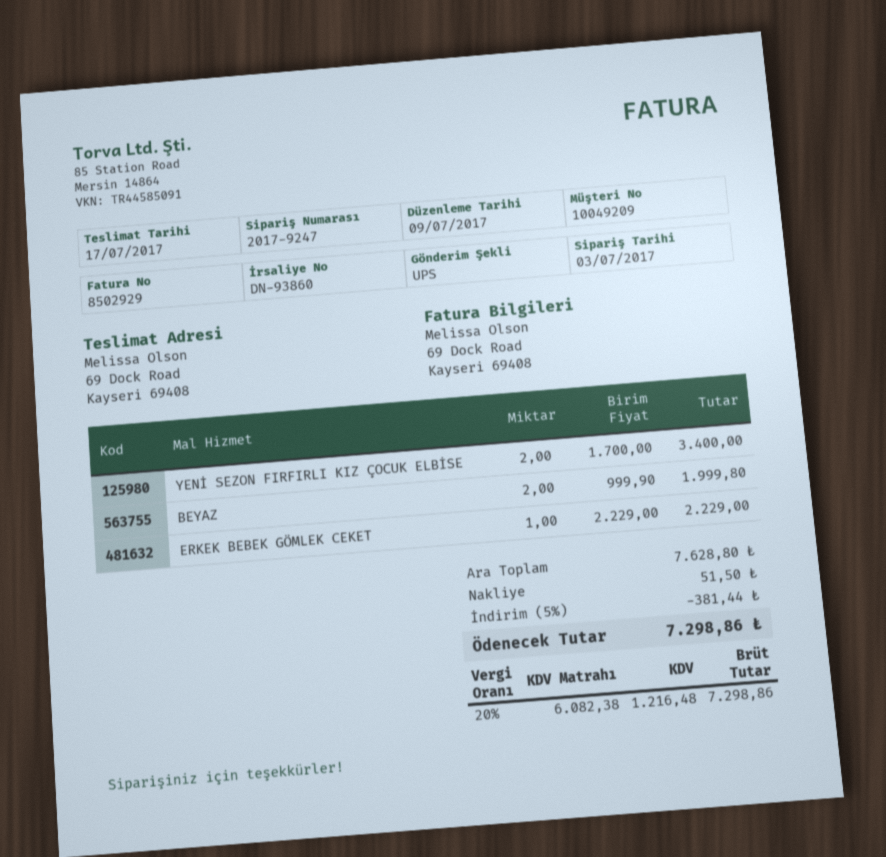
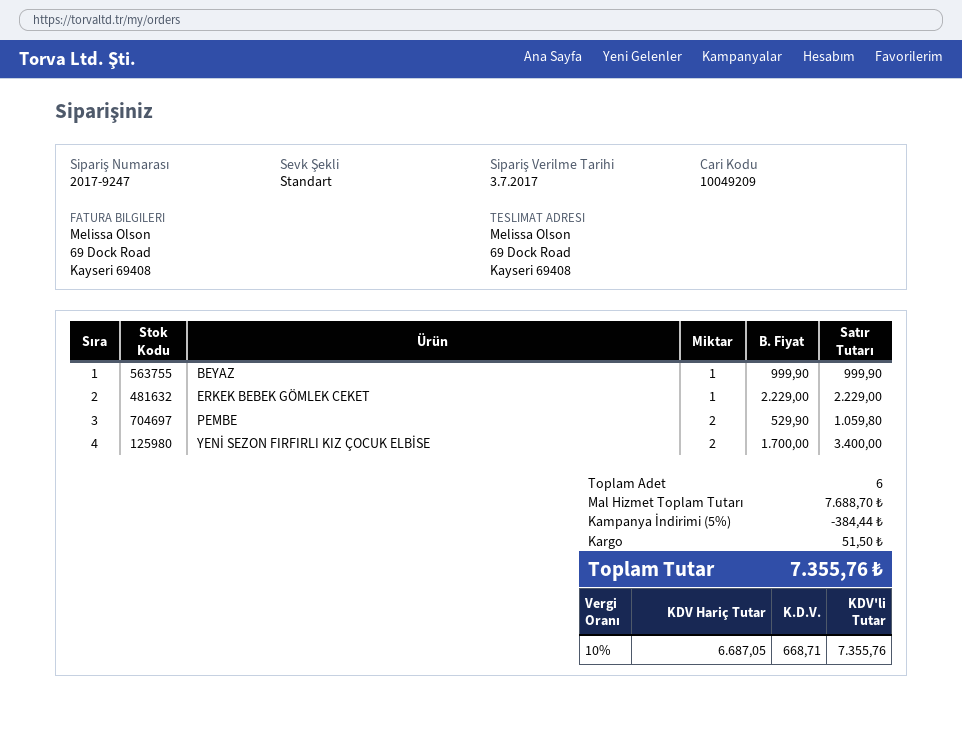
shipping method: UPS -> standard
BEYAZ: 2 x 999.90 = 1999.80 -> 1 x 999.90 = 999.90
PEMBE: none -> 2 x 529.90 = 1059.80
subtotal: 7628.80 -> 7688.70
discount: 5% = 381.44 -> 5% = 384.44
net: 6082.38 -> 6687.05
tax: 20% = 1216.48 -> 10% = 668.71
total: 7298.86 -> 7355.76

